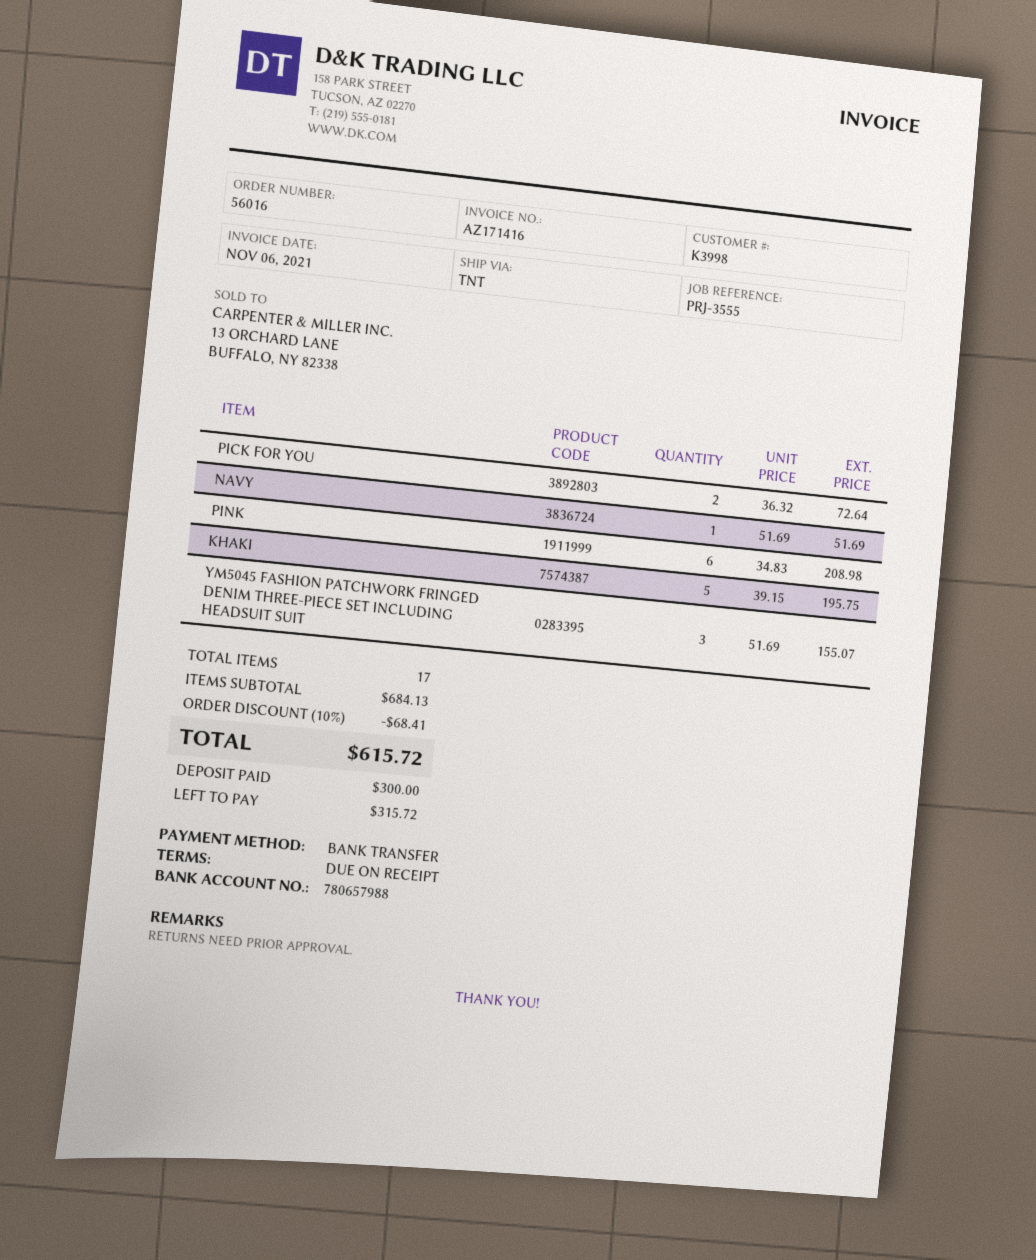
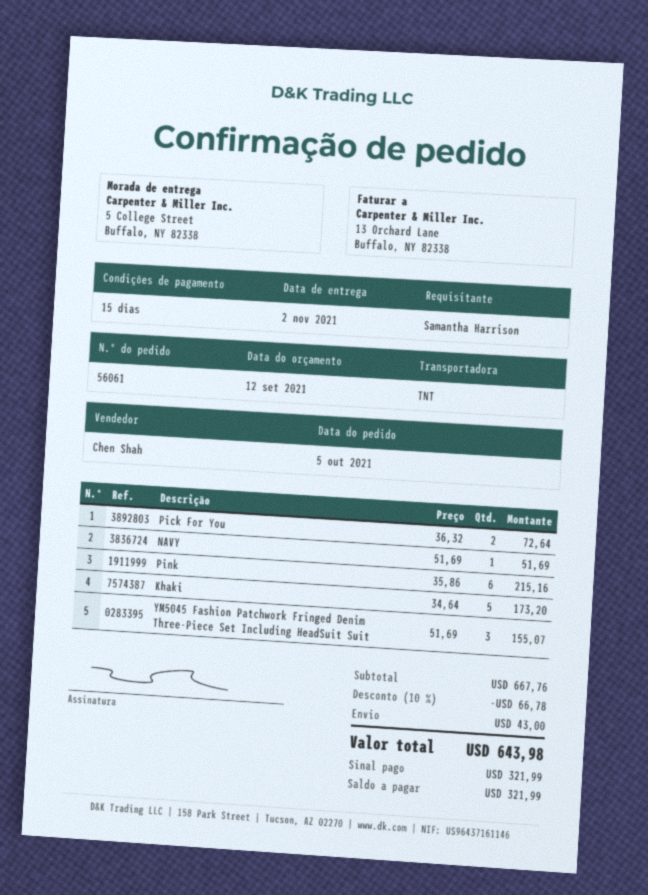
order number: 56016 -> 56061
payment terms: on receipt -> 15 days
PINK: 6 x 34.83 = 208.98 -> 6 x 35.86 = 215.16
KHAKI: 5 x 39.15 = 195.75 -> 5 x 34.64 = 173.20
subtotal: 684.13 -> 667.76
discount: 10% = 68.41 -> 10% = 66.78
shipping: none -> 43.00
total: 615.72 -> 643.98
deposit: 300.00 -> 321.99
balance: 315.72 -> 321.99

